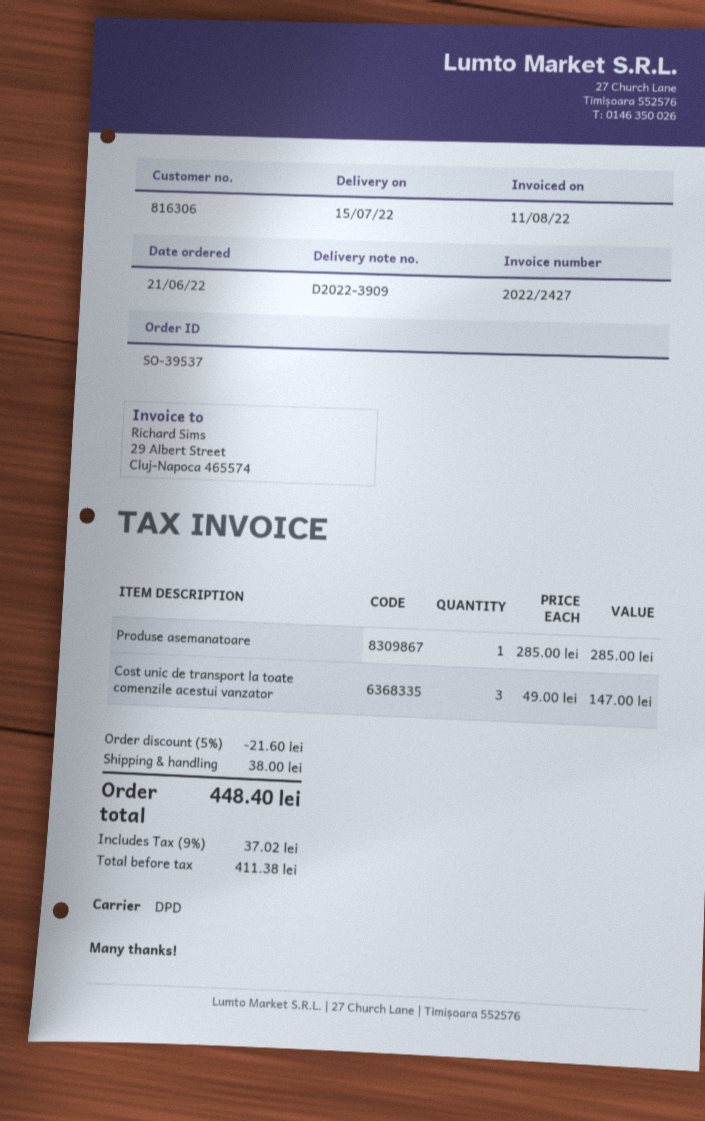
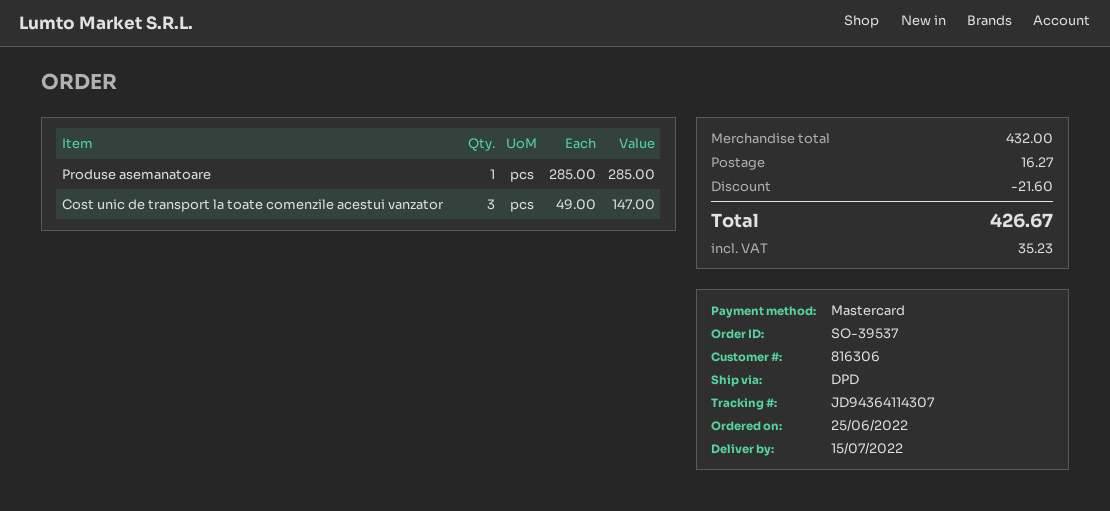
order date: 2022-06-21 -> 2022-06-25
shipping: 38.00 -> 16.27
tax: 37.02 -> 35.23
total: 448.40 -> 426.67

